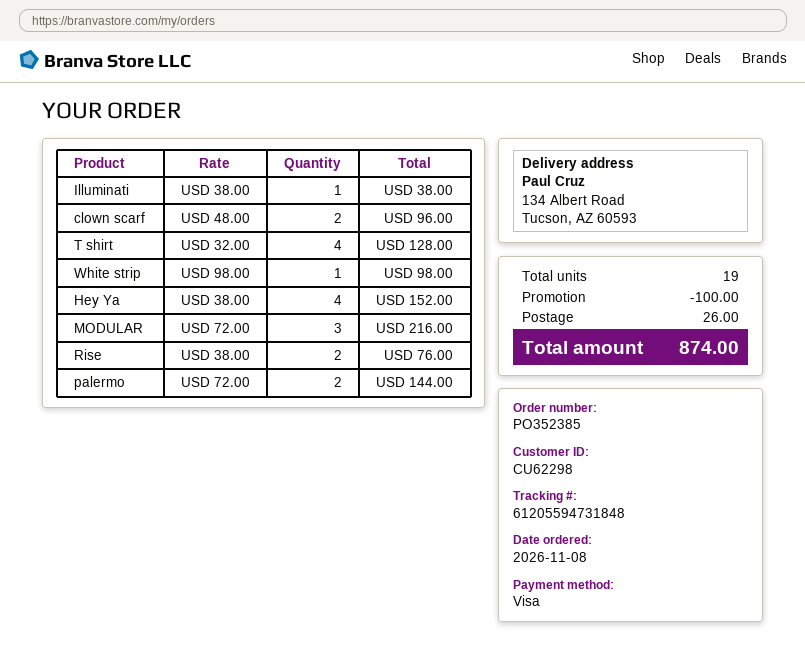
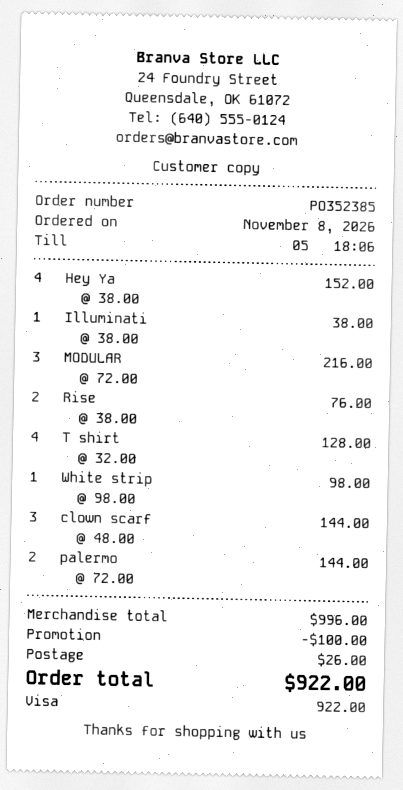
clown scarf: 2 x 48.00 = 96.00 -> 3 x 48.00 = 144.00
total: 874.00 -> 922.00

